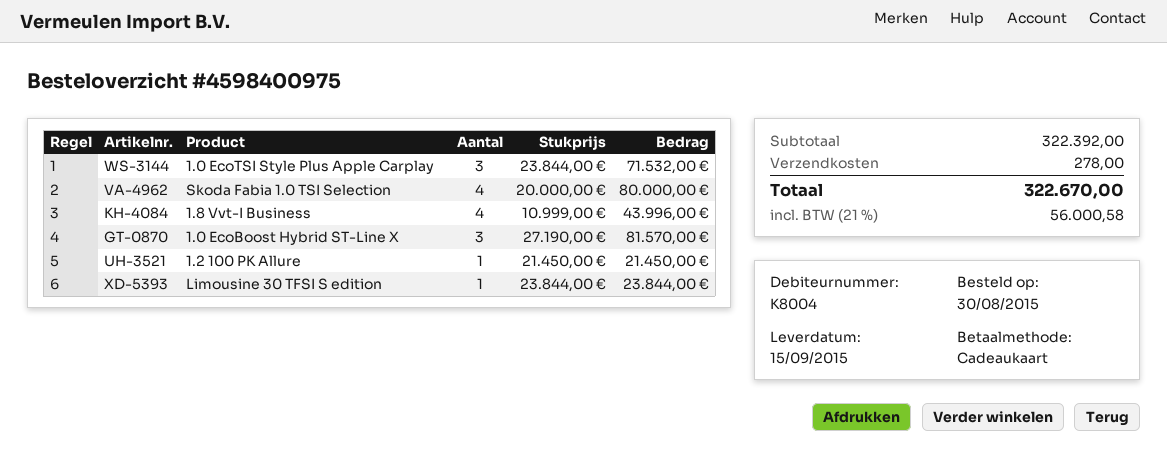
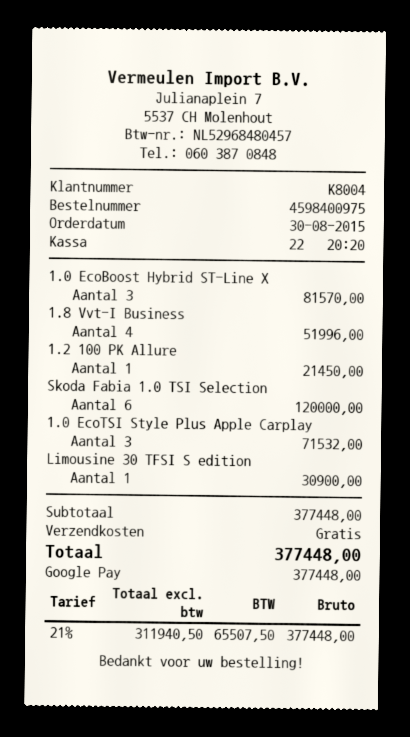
payment method: gift card -> Google Pay
Skoda Fabia 1.0 TSI Selection: 4 for 80000.00 -> 6 for 120000.00
1.8 Vvt-I Business: 4 for 43996.00 -> 4 for 51996.00
Limousine 30 TFSI S edition: 1 for 23844.00 -> 1 for 30900.00
subtotal: 322392.00 -> 377448.00
shipping: 278.00 -> 0.00
tax: 21% = 56000.58 -> 21% = 65507.50
total: 322670.00 -> 377448.00

